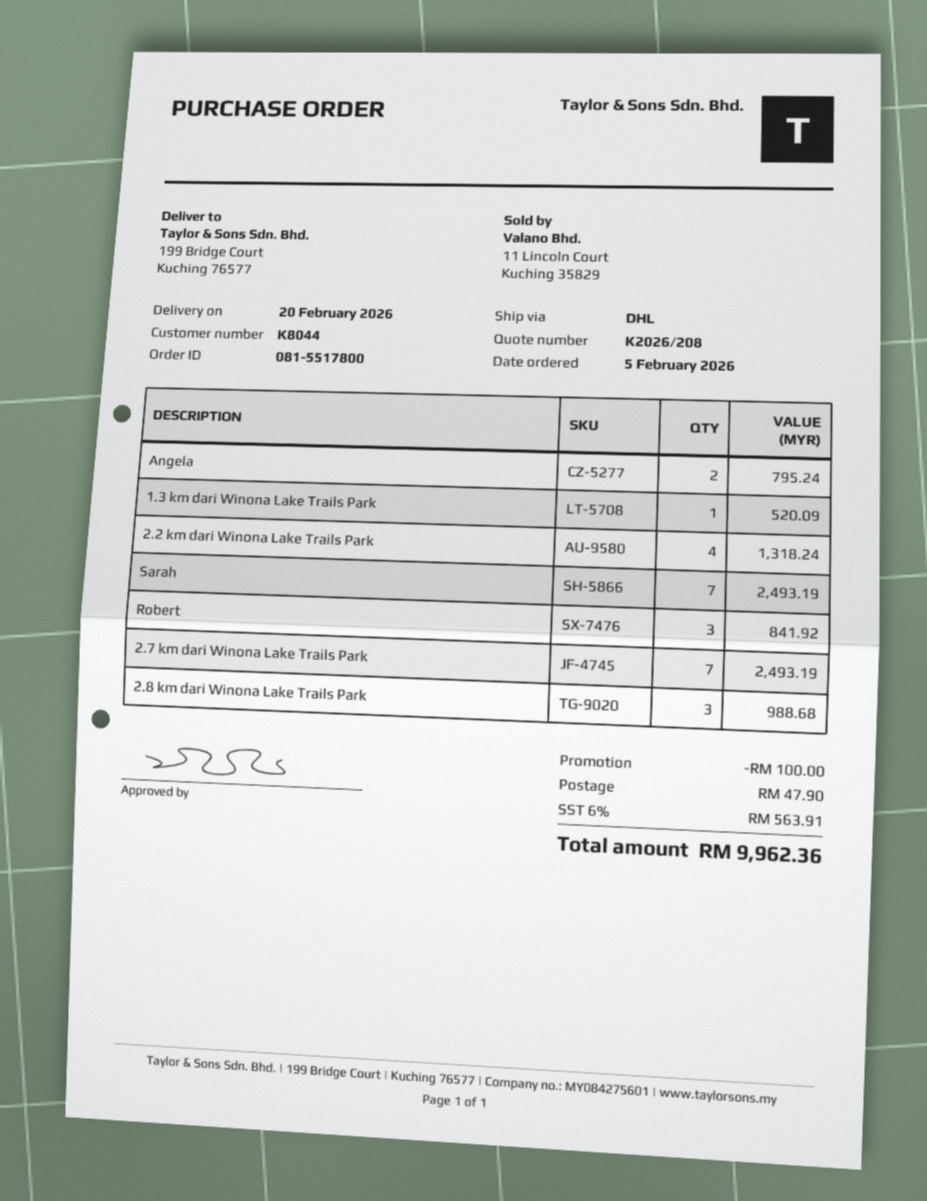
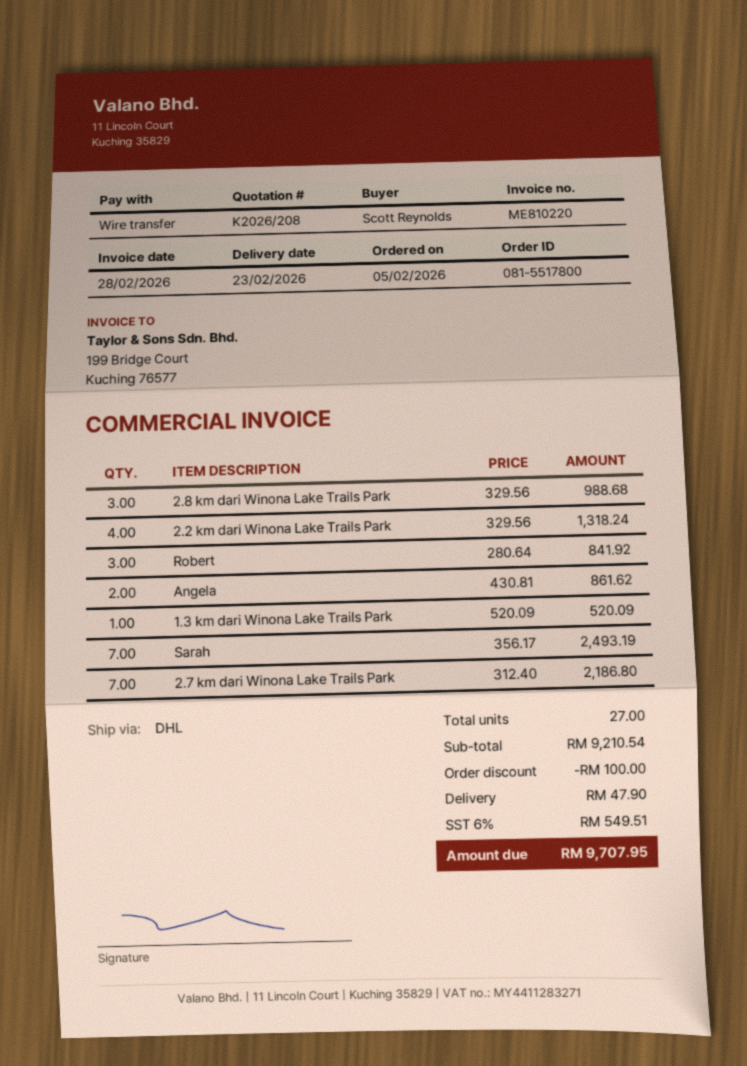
delivery date: 2026-02-20 -> 2026-02-23
Angela: 2 for 795.24 -> 2 for 861.62
2.7 km dari Winona Lake Trails Park: 7 for 2493.19 -> 7 for 2186.80
tax: 6% = 563.91 -> 6% = 549.51
total: 9962.36 -> 9707.95

